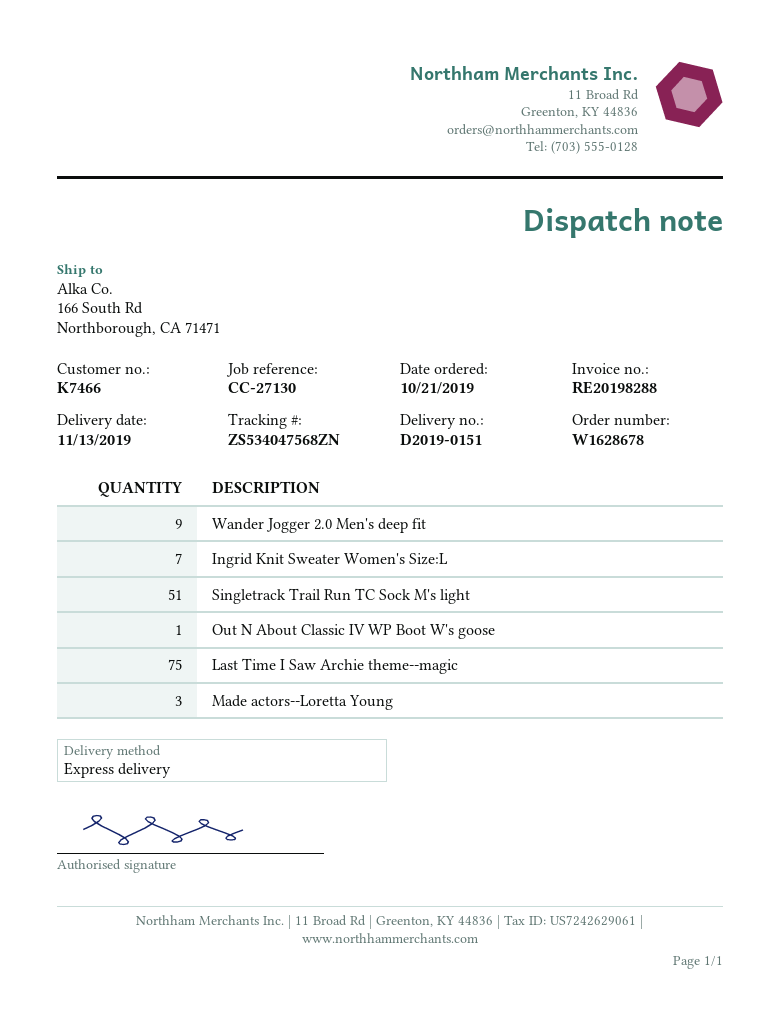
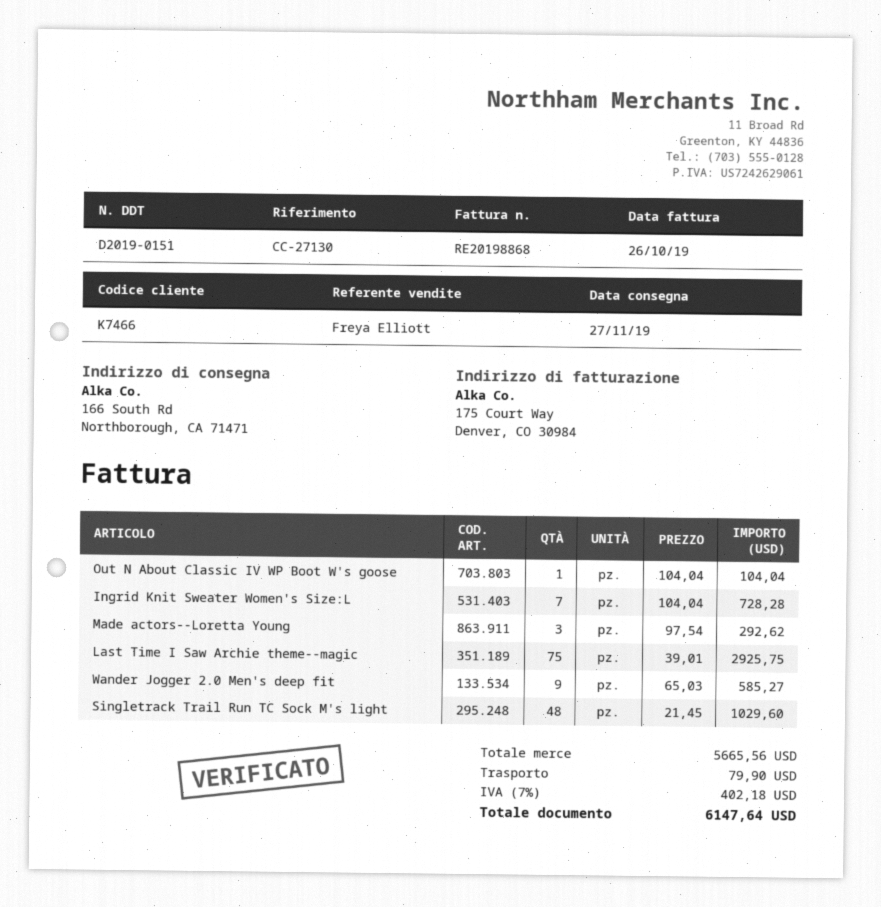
delivery date: 2019-11-13 -> 2019-11-27
invoice number: RE20198288 -> RE20198868
Singletrack Trail Run TC Sock M's light: 51 -> 48

